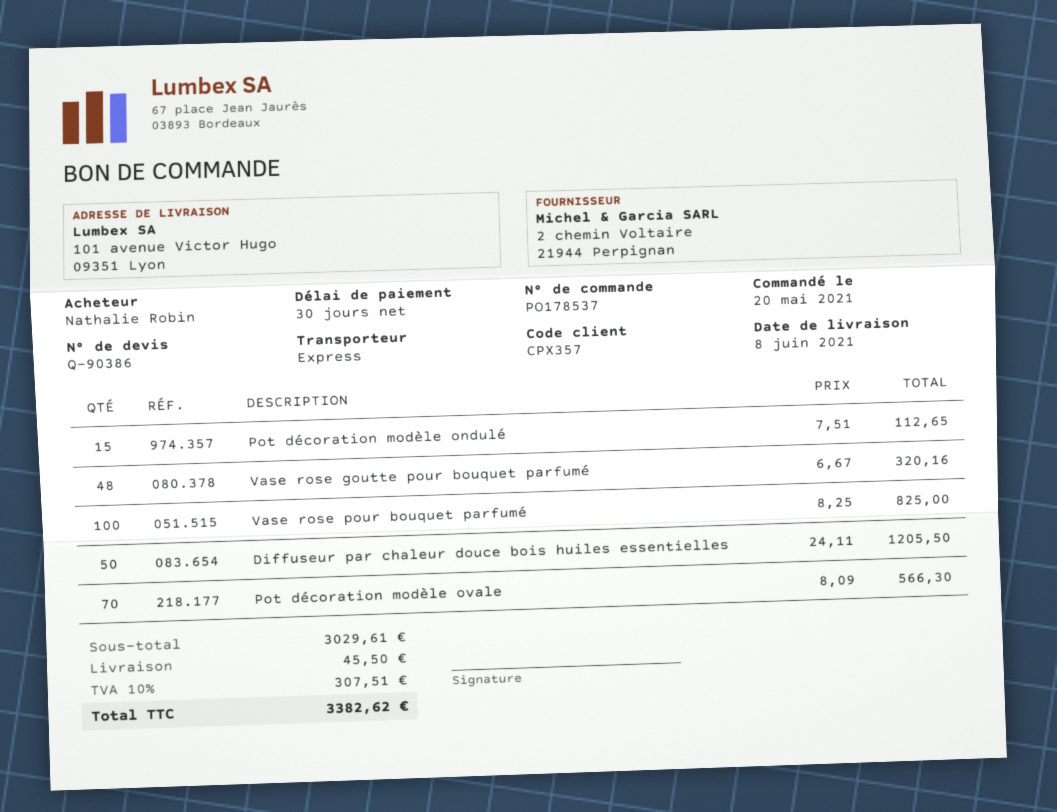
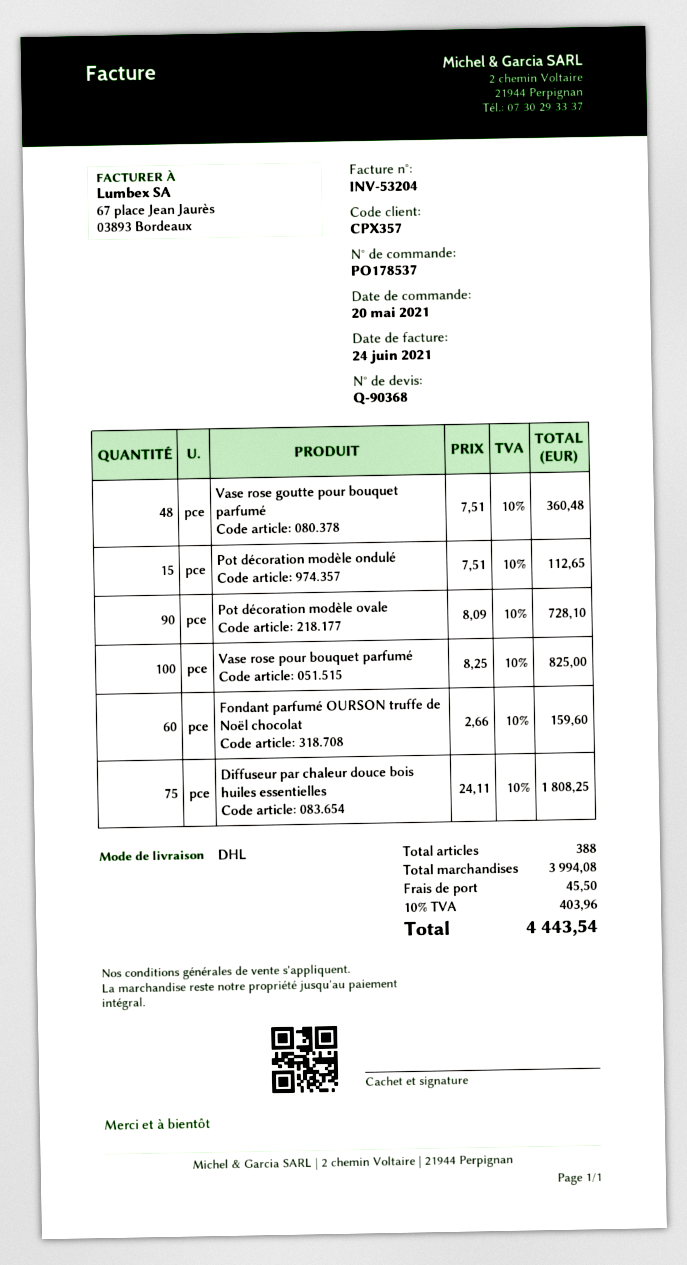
quote number: Q-90386 -> Q-90368
shipping method: express -> DHL
Vase rose goutte pour bouquet parfumé: 48 x 6.67 = 320.16 -> 48 x 7.51 = 360.48
Diffuseur par chaleur douce bois huiles essentielles: 50 x 24.11 = 1205.50 -> 75 x 24.11 = 1808.25
Pot décoration modèle ovale: 70 x 8.09 = 566.30 -> 90 x 8.09 = 728.10
Fondant parfumé OURSON truffe de Noël chocolat: none -> 60 x 2.66 = 159.60
subtotal: 3029.61 -> 3994.08
tax: 10% = 307.51 -> 10% = 403.96
total: 3382.62 -> 4443.54

